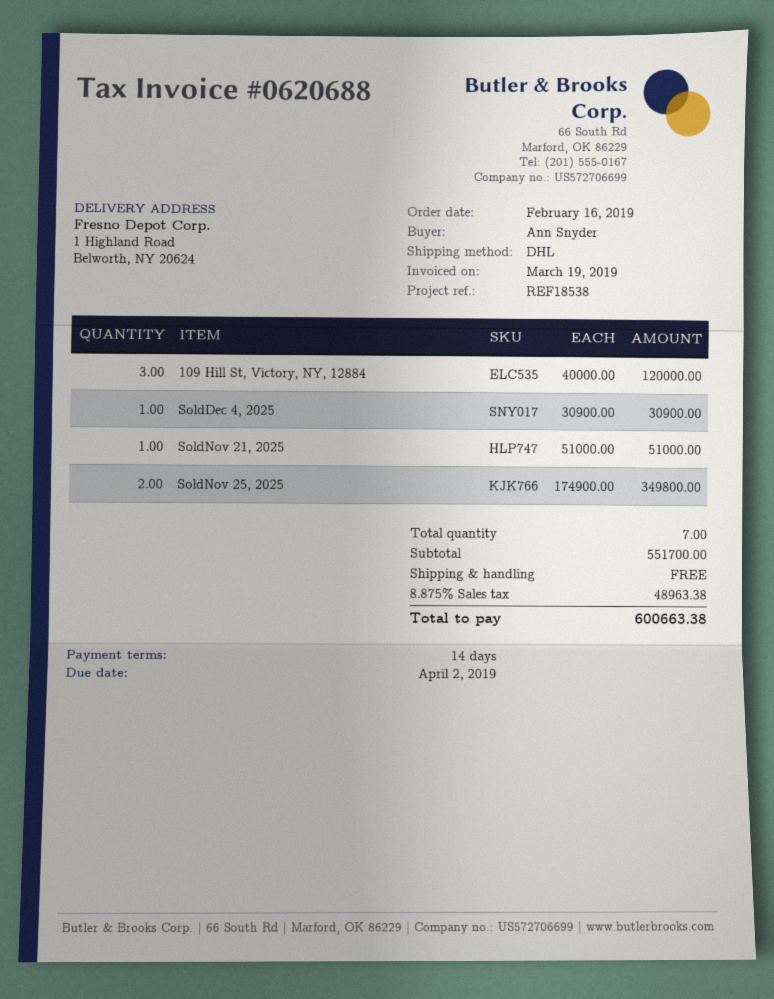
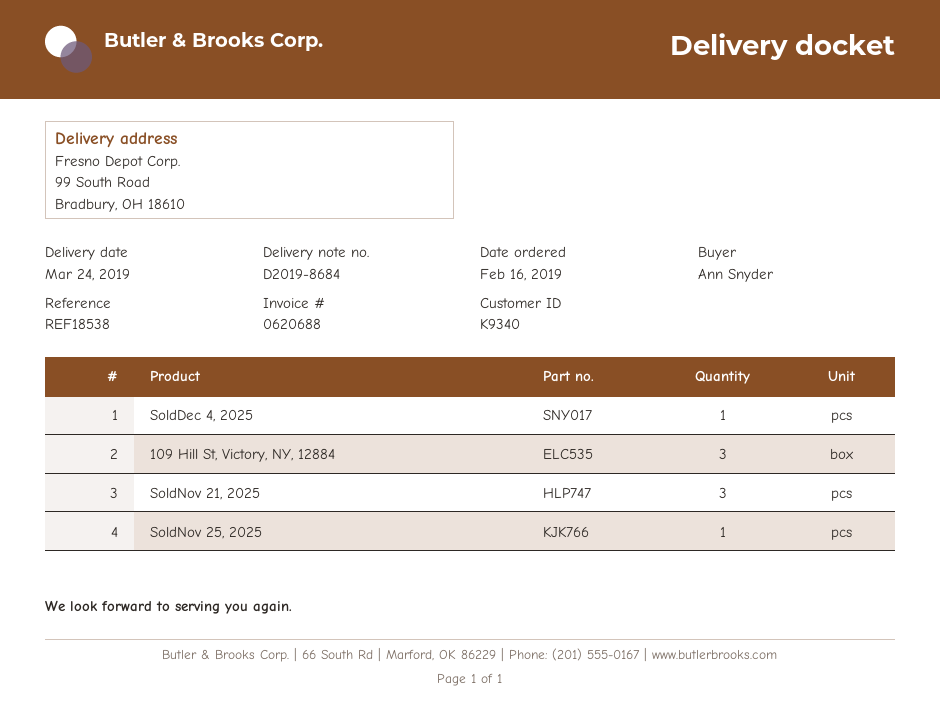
ship to: 1 Highland Road, Belworth, NY 20624 -> 99 South Road, Bradbury, OH 18610
SoldNov 21, 2025: 1 -> 3
SoldNov 25, 2025: 2 -> 1

